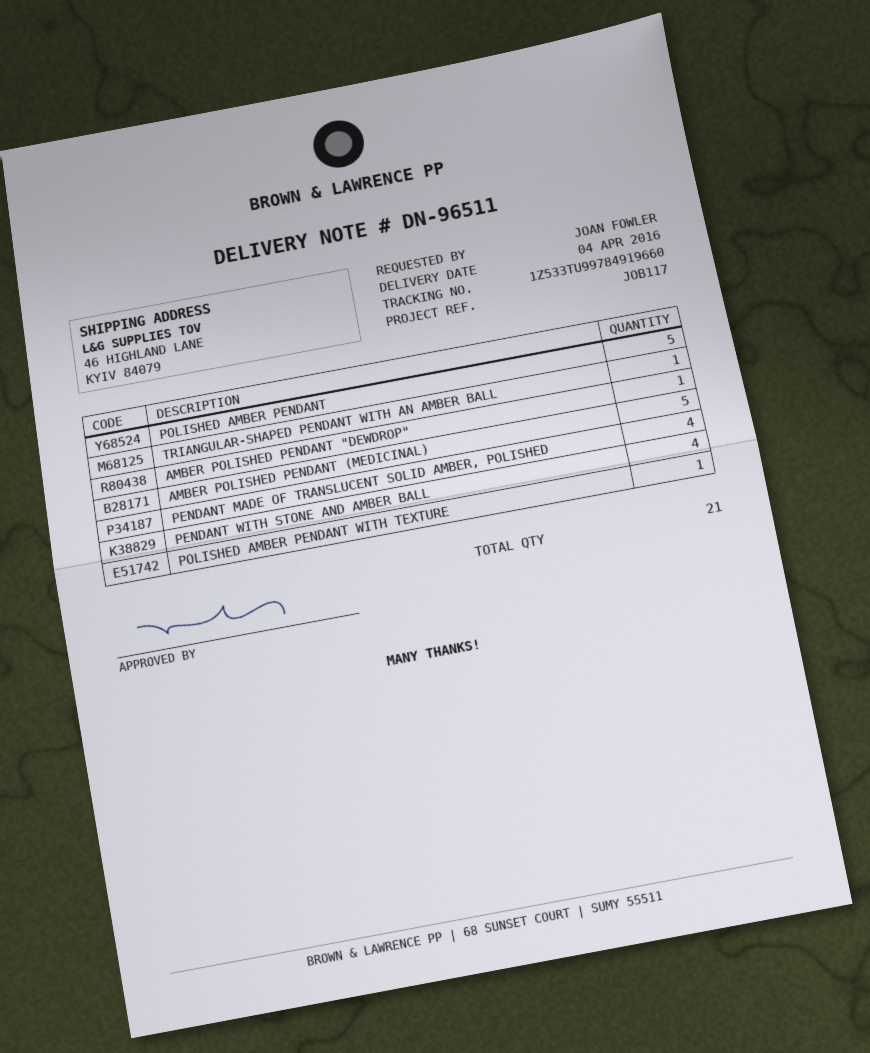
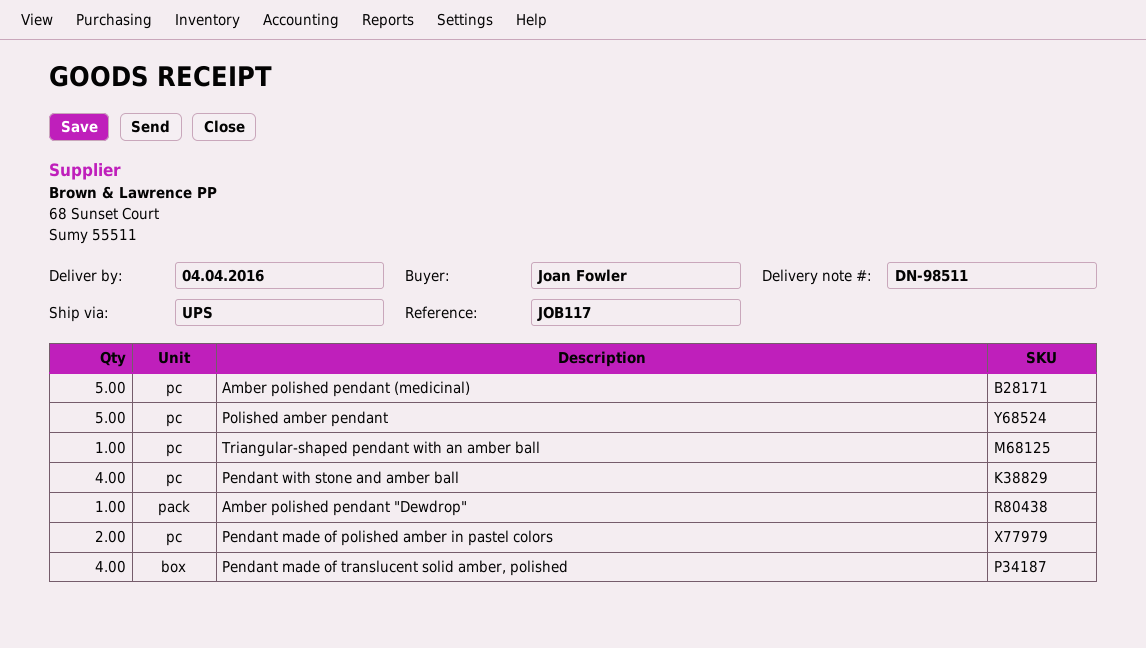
delivery note number: DN-96511 -> DN-98511
POLISHED AMBER PENDANT WITH TEXTURE: 1 -> none
Pendant made of polished amber in pastel colors: none -> 2

